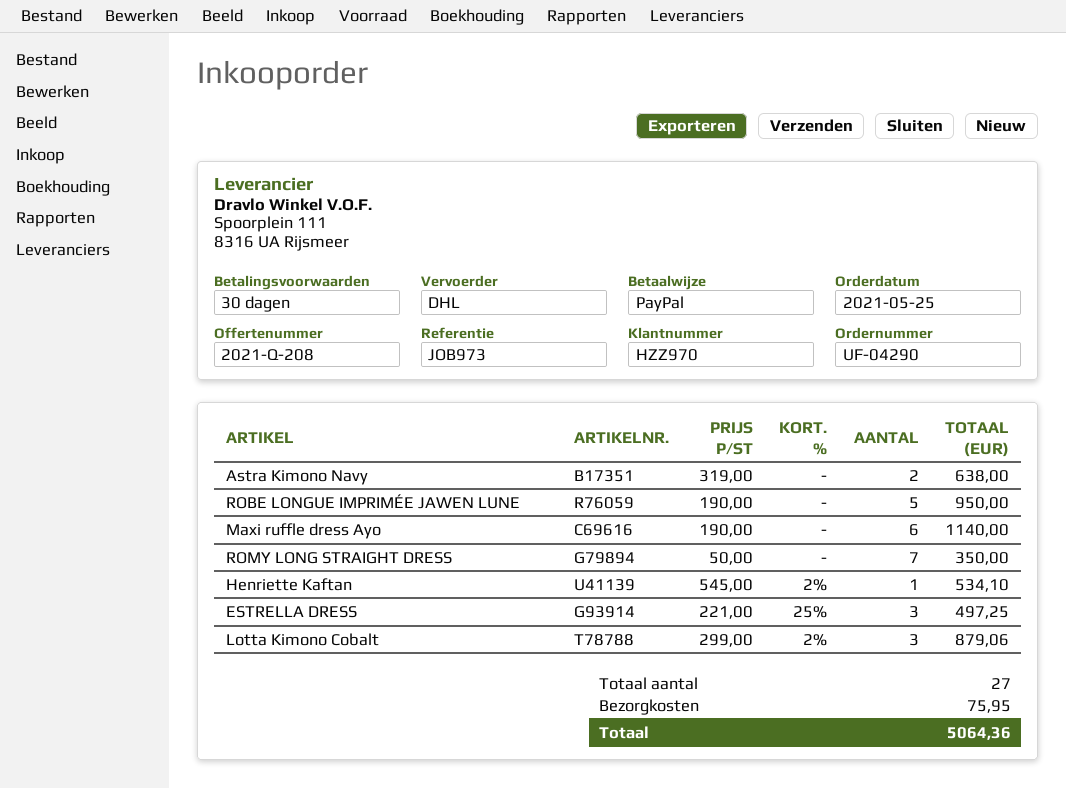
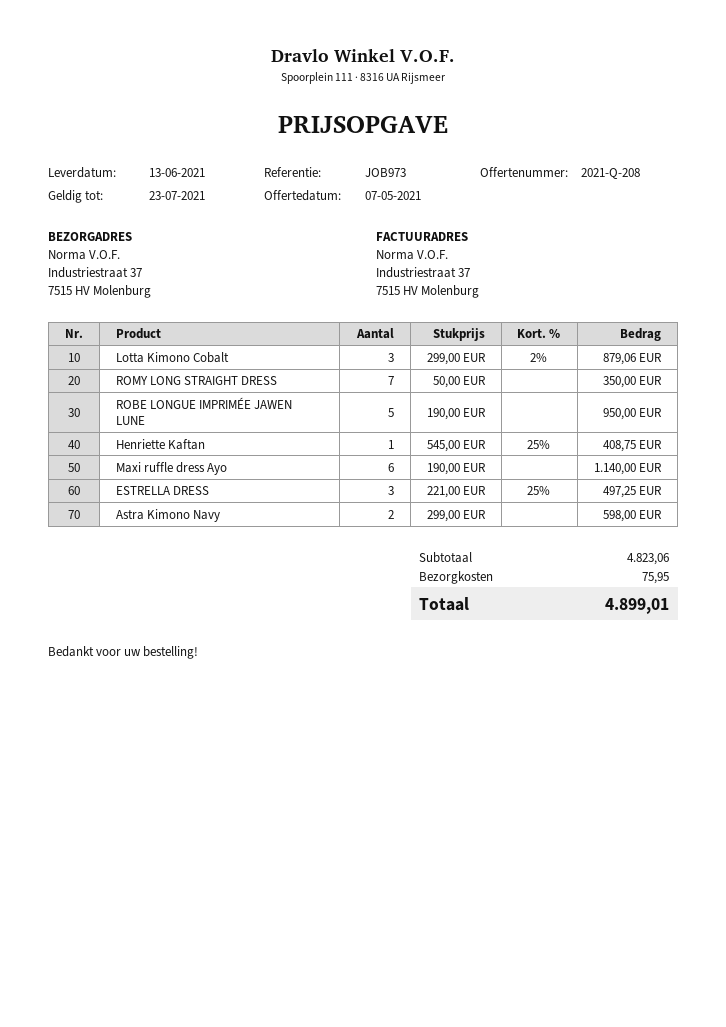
Astra Kimono Navy: 2 x 319.00 = 638.00 -> 2 x 299.00 = 598.00
Henriette Kaftan: 1 x 545.00 - 2% = 534.10 -> 1 x 545.00 - 25% = 408.75
total: 5064.36 -> 4899.01

